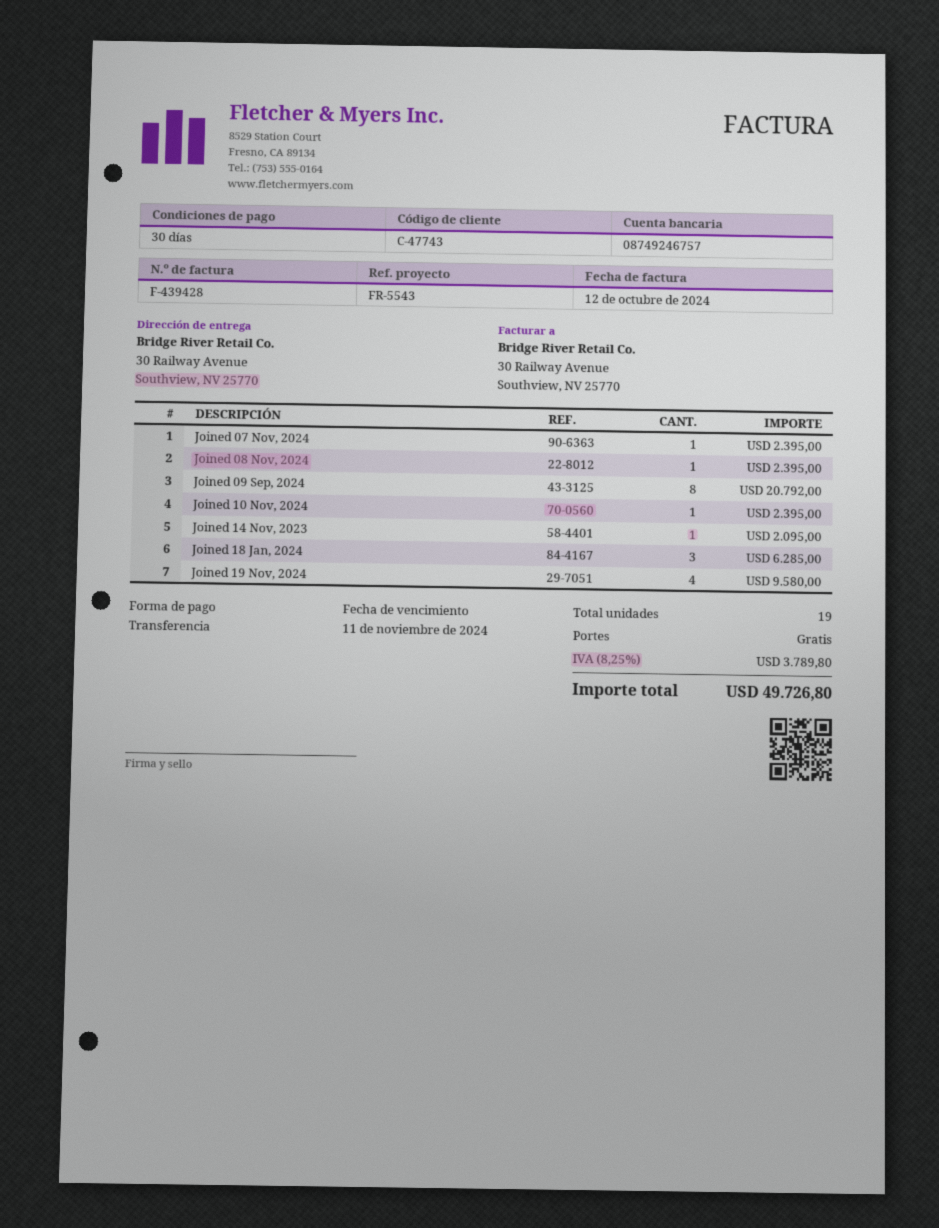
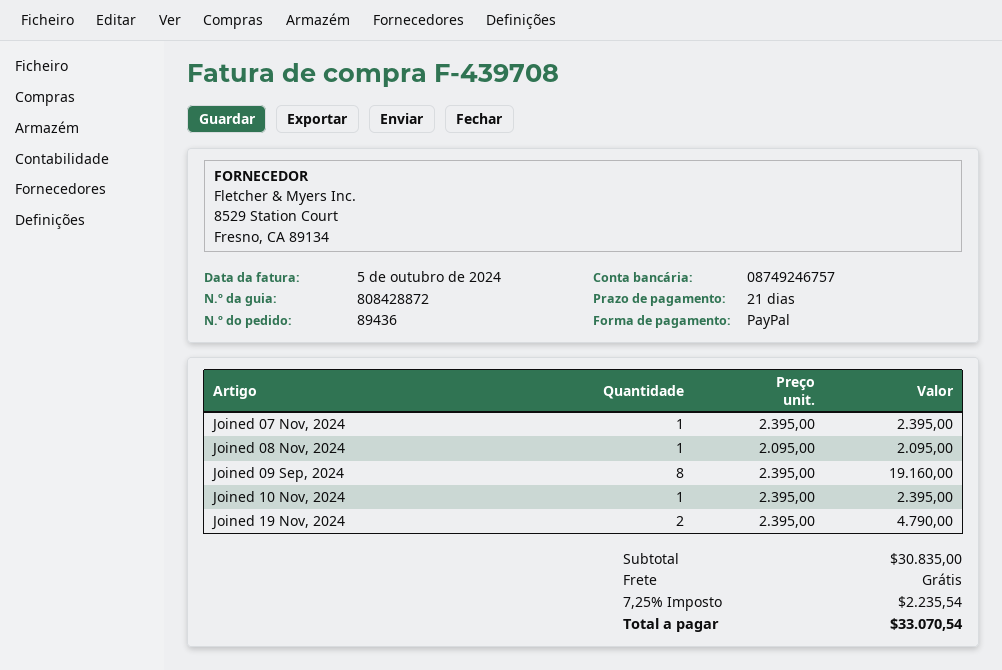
invoice number: F-439428 -> F-439708
invoice date: 2024-10-12 -> 2024-10-05
payment terms: 30 days -> 21 days
payment method: bank transfer -> PayPal
Joined 08 Nov, 2024: 1 for 2395.00 -> 1 for 2095.00
Joined 09 Sep, 2024: 8 for 20792.00 -> 8 for 19160.00
Joined 14 Nov, 2023: 1 for 2095.00 -> none
Joined 18 Jan, 2024: 3 for 6285.00 -> none
Joined 19 Nov, 2024: 4 for 9580.00 -> 2 for 4790.00
tax: 8.25% = 3789.80 -> 7.25% = 2235.54
total: 49726.80 -> 33070.54

